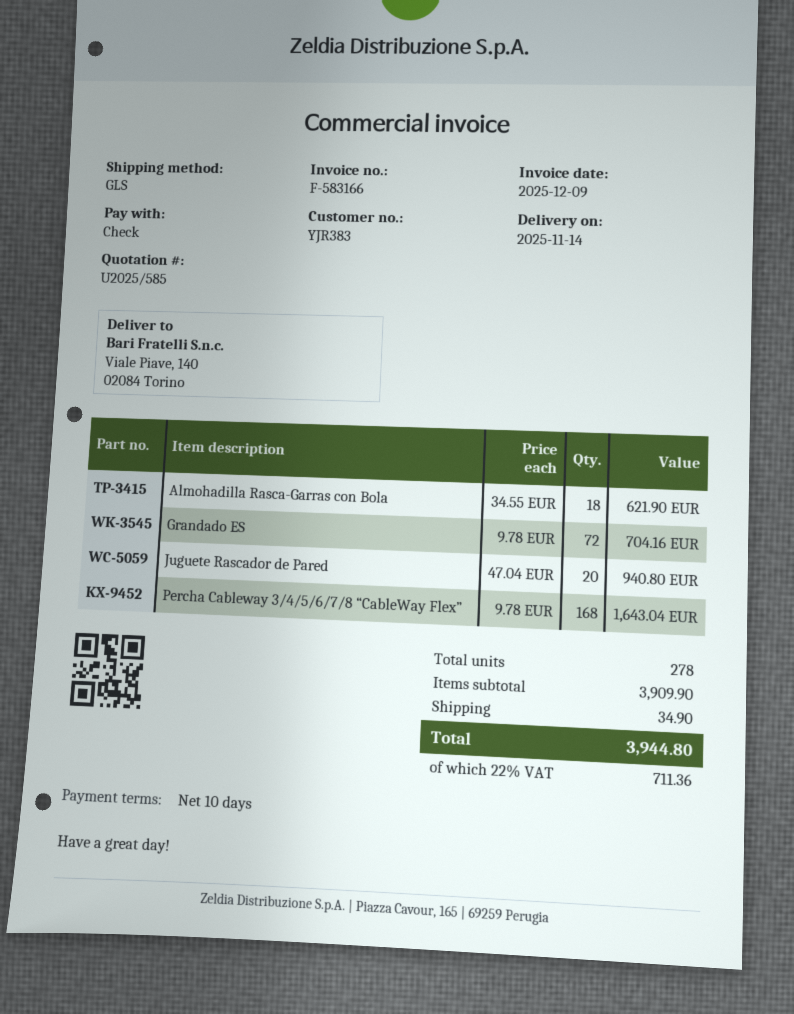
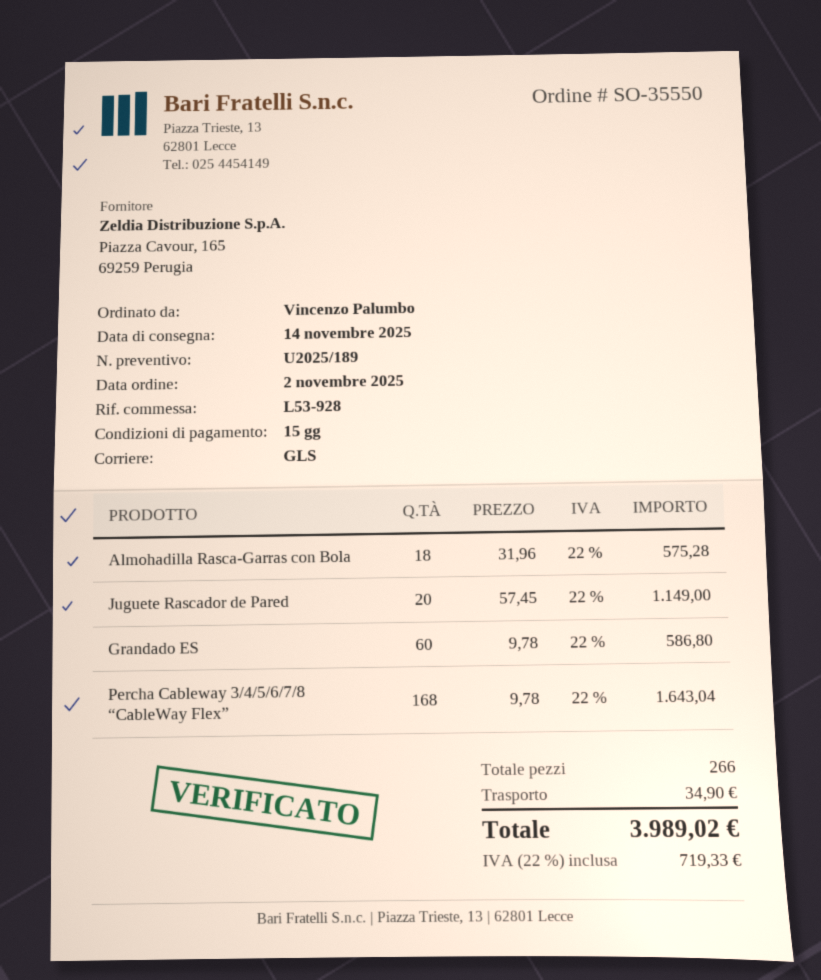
quote number: U2025/585 -> U2025/189
payment terms: 10 days -> 15 days
Almohadilla Rasca-Garras con Bola: 18 x 34.55 = 621.90 -> 18 x 31.96 = 575.28
Grandado ES: 72 x 9.78 = 704.16 -> 60 x 9.78 = 586.80
Juguete Rascador de Pared: 20 x 47.04 = 940.80 -> 20 x 57.45 = 1149.00
total quantity: 278 -> 266
tax: 22% = 711.36 -> 22% = 719.33
total: 3944.80 -> 3989.02

